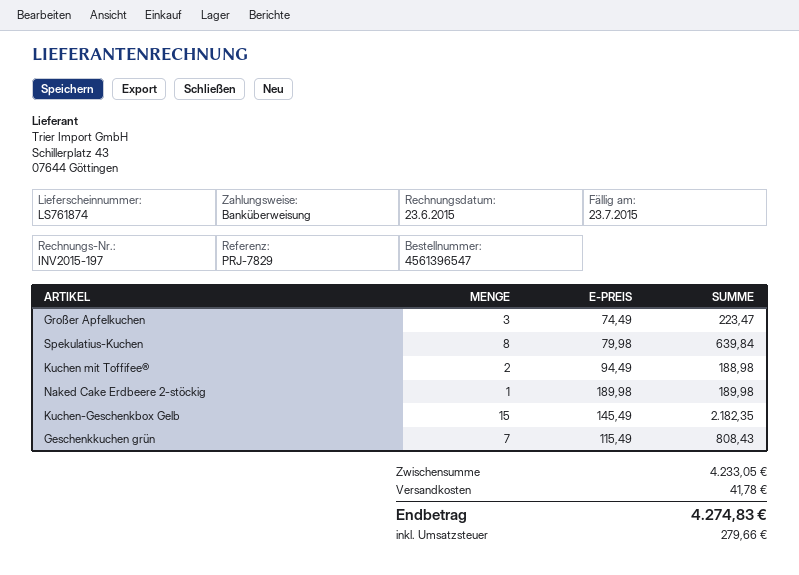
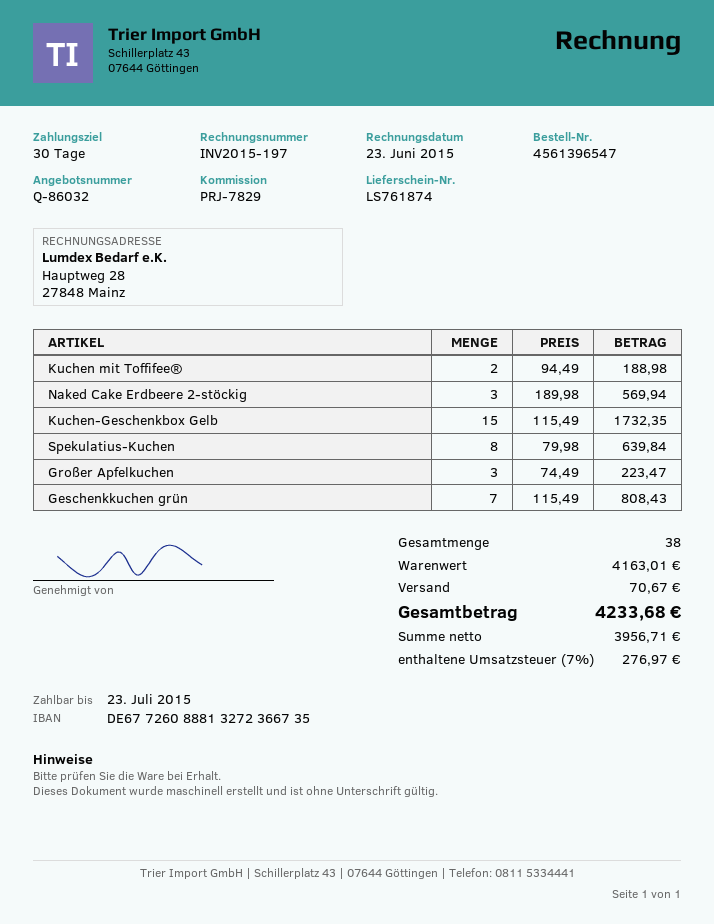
Naked Cake Erdbeere 2-stöckig: 1 x 189.98 = 189.98 -> 3 x 189.98 = 569.94
Kuchen-Geschenkbox Gelb: 15 x 145.49 = 2182.35 -> 15 x 115.49 = 1732.35
subtotal: 4233.05 -> 4163.01
shipping: 41.78 -> 70.67
tax: 279.66 -> 276.97
total: 4274.83 -> 4233.68

